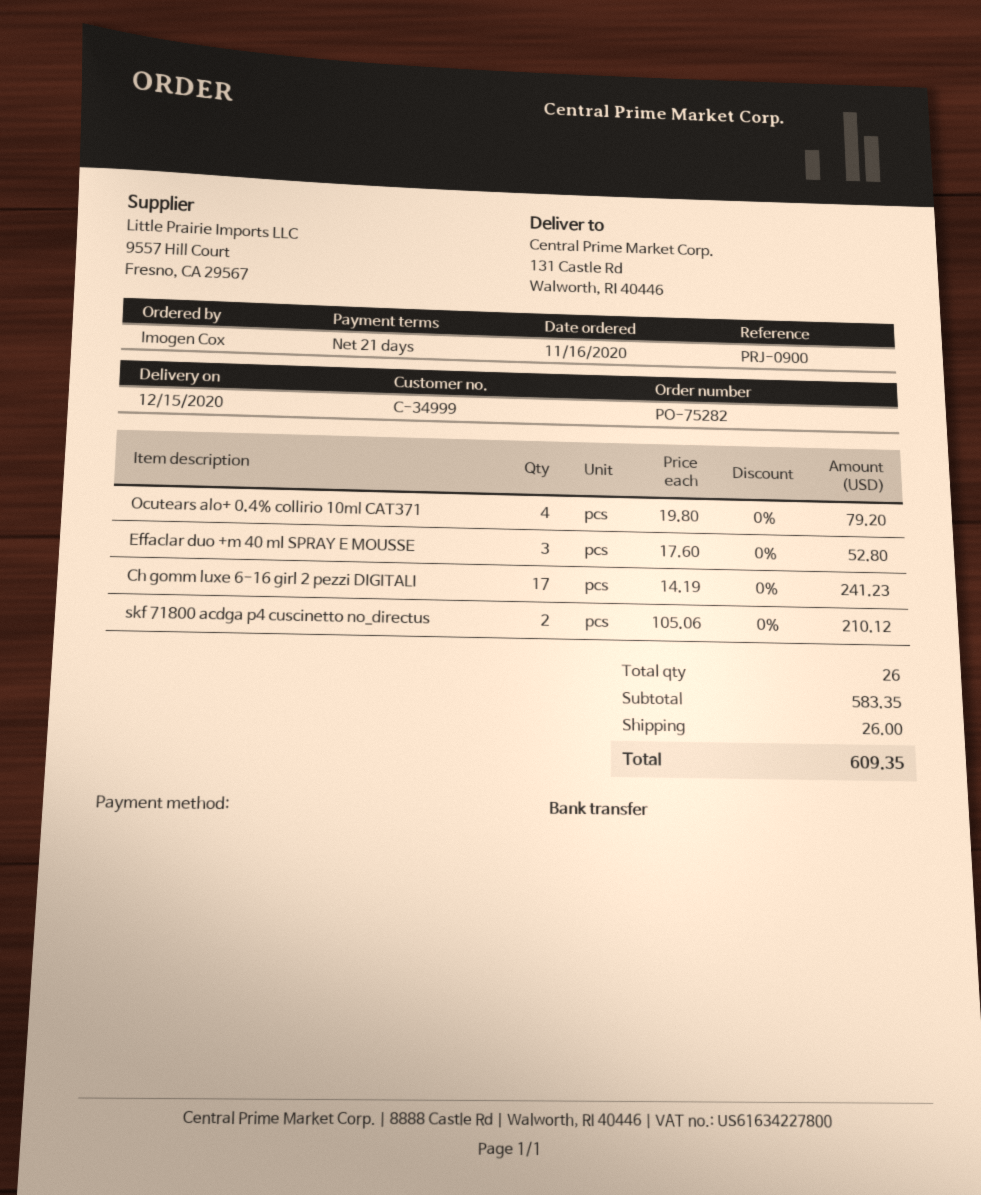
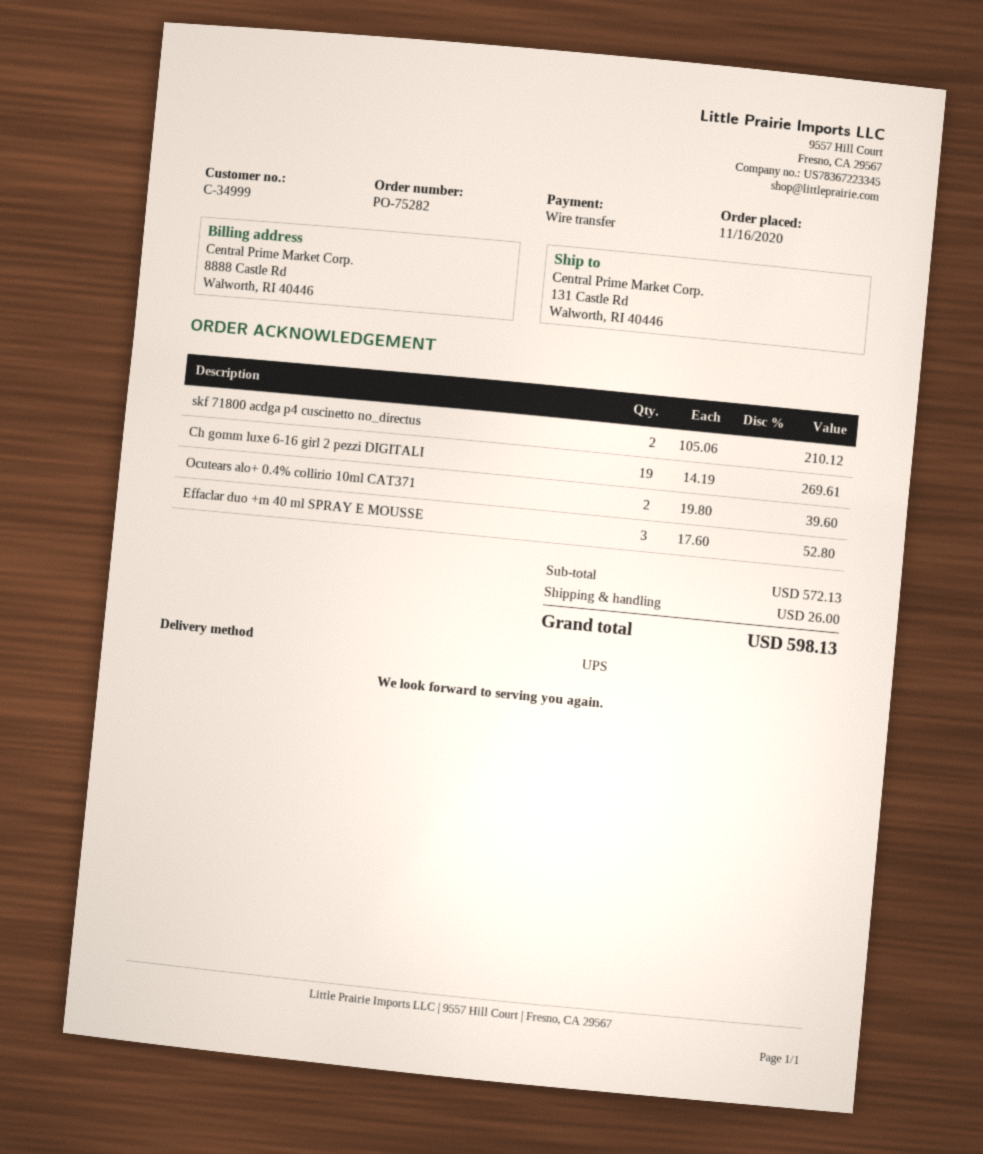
Ocutears alo+ 0.4% collirio 10ml CAT371: 4 x 19.80 = 79.20 -> 2 x 19.80 = 39.60
Ch gomm luxe 6-16 girl 2 pezzi DIGITALI: 17 x 14.19 = 241.23 -> 19 x 14.19 = 269.61
subtotal: 583.35 -> 572.13
total: 609.35 -> 598.13

